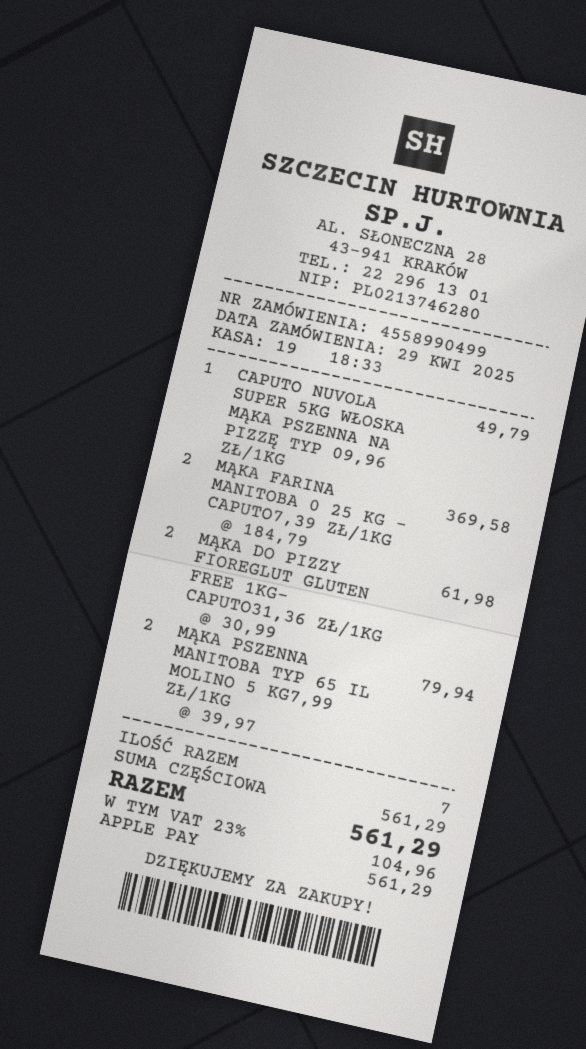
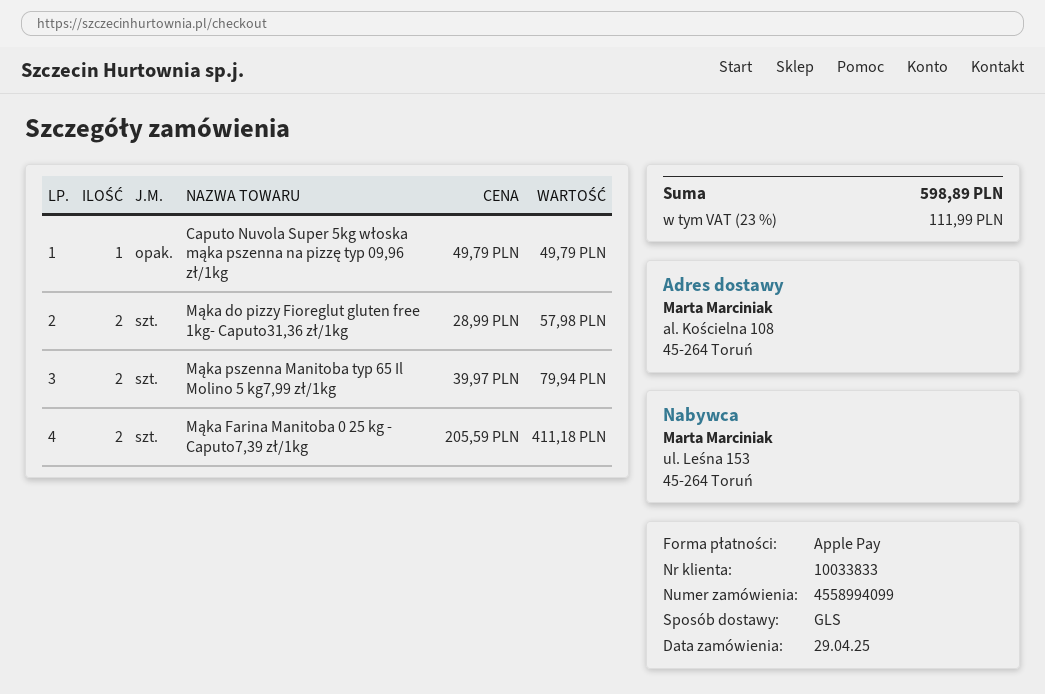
order number: 4558990499 -> 4558994099
MĄKA FARINA MANITOBA 0 25 KG - CAPUTO7,39 ZŁ/1KG: 2 x 184.79 = 369.58 -> 2 x 205.59 = 411.18
MĄKA DO PIZZY FIOREGLUT GLUTEN FREE 1KG- CAPUTO31,36 ZŁ/1KG: 2 x 30.99 = 61.98 -> 2 x 28.99 = 57.98
tax: 23% = 104.96 -> 23% = 111.99
total: 561.29 -> 598.89

